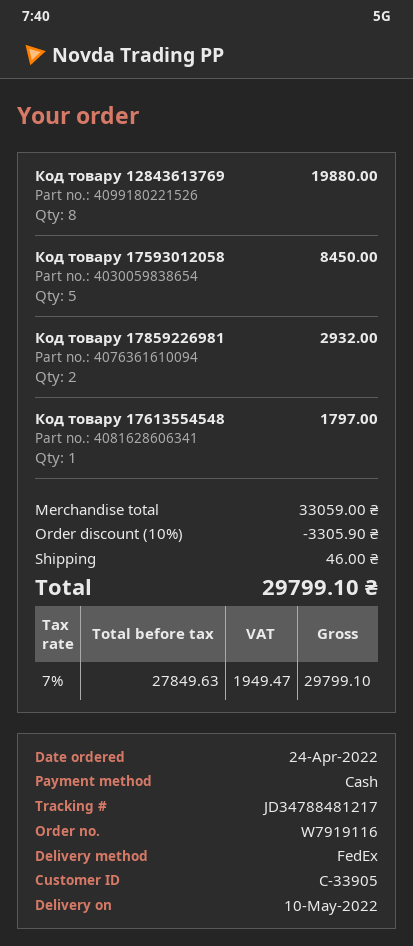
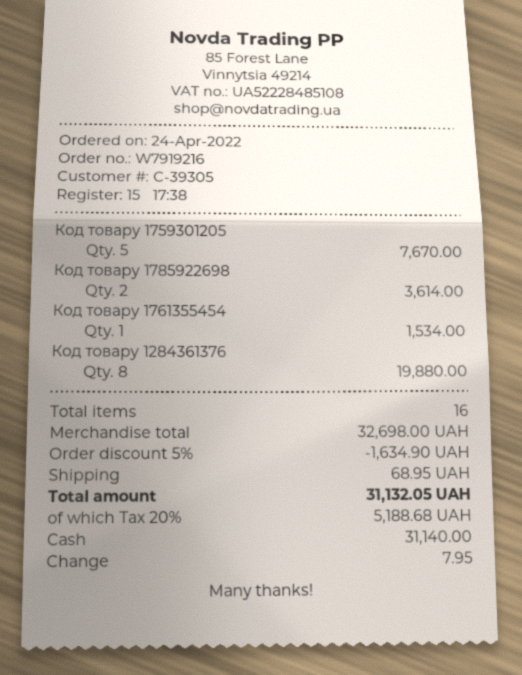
order number: W7919116 -> W7919216
customer number: C-33905 -> C-39305
Код товару 17593012058: 5 for 8450.00 -> 5 for 7670.00
Код товару 17859226981: 2 for 2932.00 -> 2 for 3614.00
Код товару 17613554548: 1 for 1797.00 -> 1 for 1534.00
subtotal: 33059.00 -> 32698.00
discount: 10% = 3305.90 -> 5% = 1634.90
shipping: 46.00 -> 68.95
tax: 7% = 1949.47 -> 20% = 5188.68
total: 29799.10 -> 31132.05

